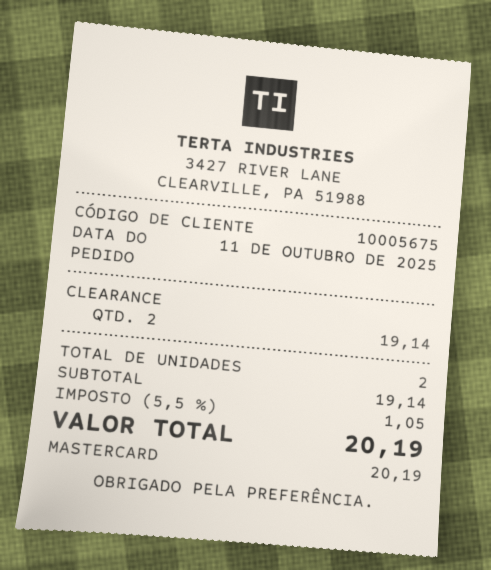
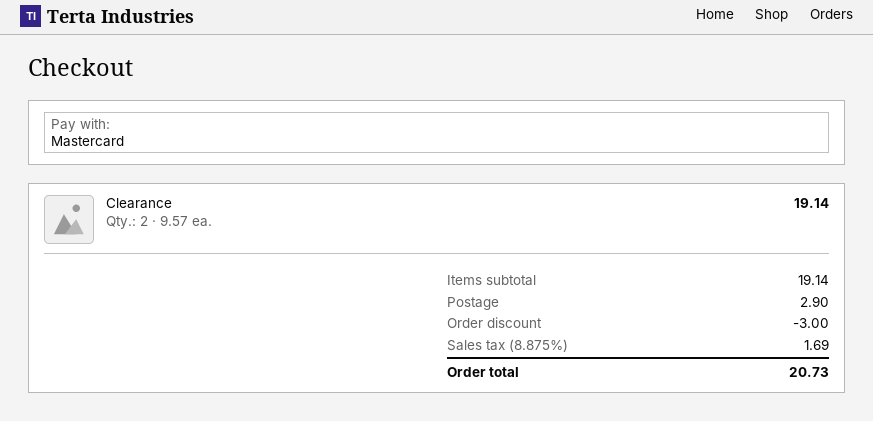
discount: none -> 3.00
shipping: none -> 2.90
tax: 5.5% = 1.05 -> 8.875% = 1.69
total: 20.19 -> 20.73

